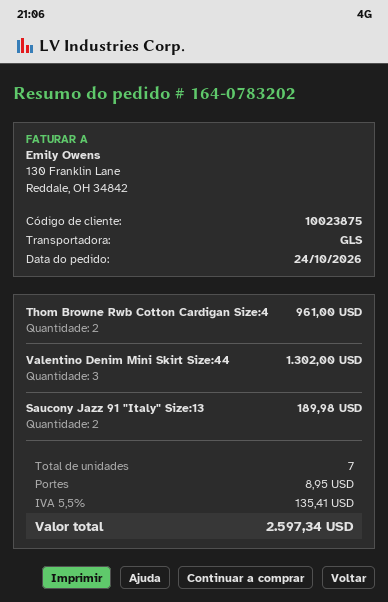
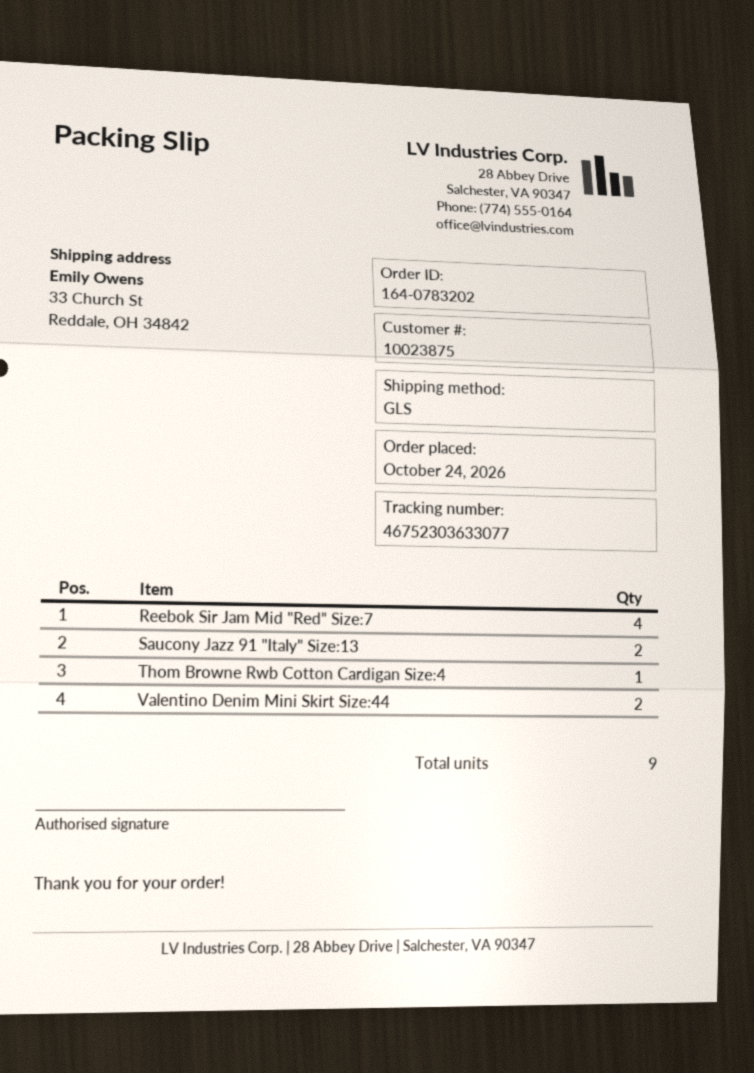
Thom Browne Rwb Cotton Cardigan Size:4: 2 -> 1
Valentino Denim Mini Skirt Size:44: 3 -> 2
Reebok Sir Jam Mid "Red" Size:7: none -> 4
total quantity: 7 -> 9

